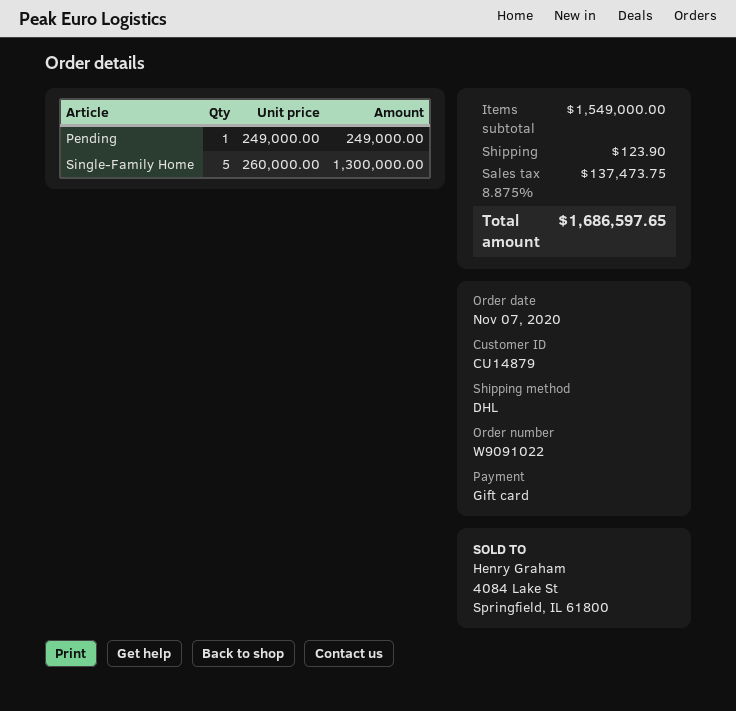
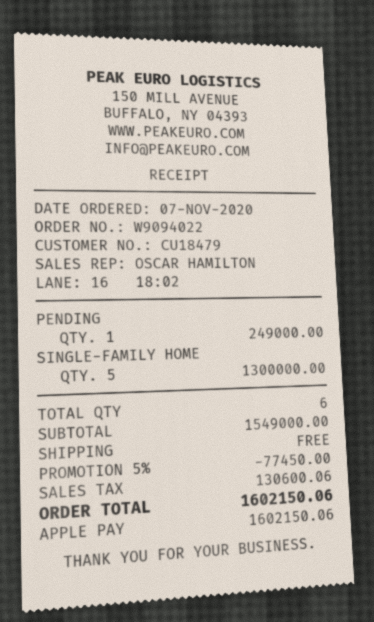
order number: W9091022 -> W9094022
customer number: CU14879 -> CU18479
payment method: gift card -> Apple Pay
discount: none -> 5% = 77450.00
shipping: 123.90 -> 0.00
tax: 137473.75 -> 130600.06
total: 1686597.65 -> 1602150.06

